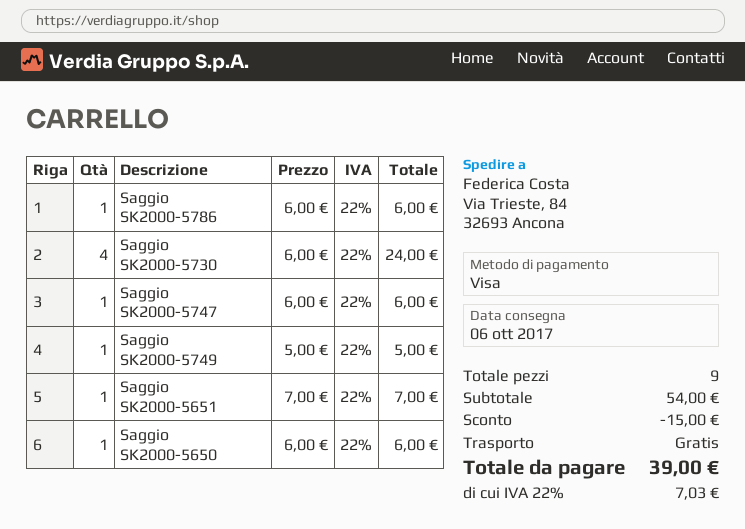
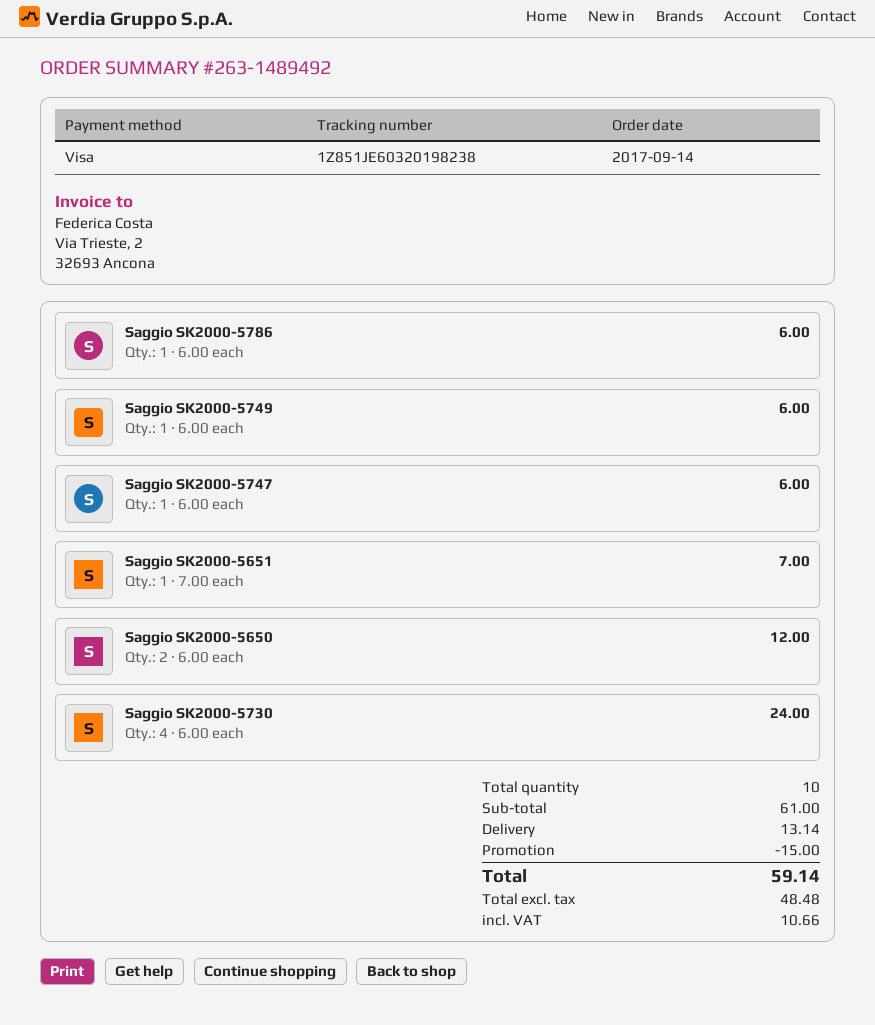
Saggio SK2000-5749: 1 x 5.00 = 5.00 -> 1 x 6.00 = 6.00
Saggio SK2000-5650: 1 x 6.00 = 6.00 -> 2 x 6.00 = 12.00
total quantity: 9 -> 10
subtotal: 54.00 -> 61.00
shipping: 0.00 -> 13.14
tax: 7.03 -> 10.66
total: 39.00 -> 59.14

